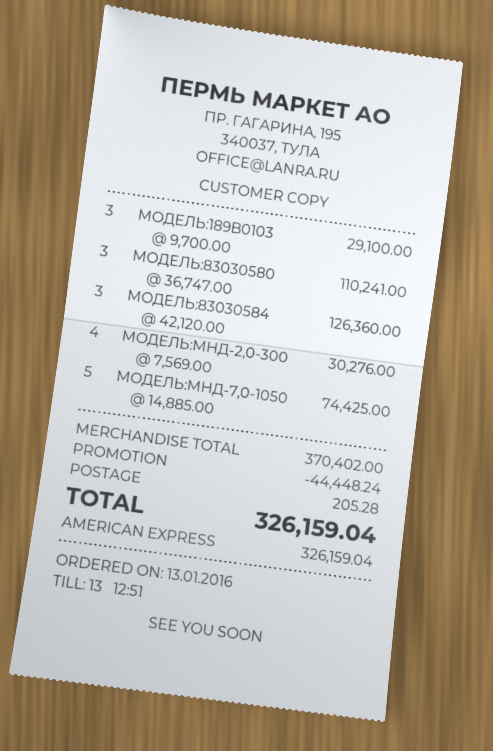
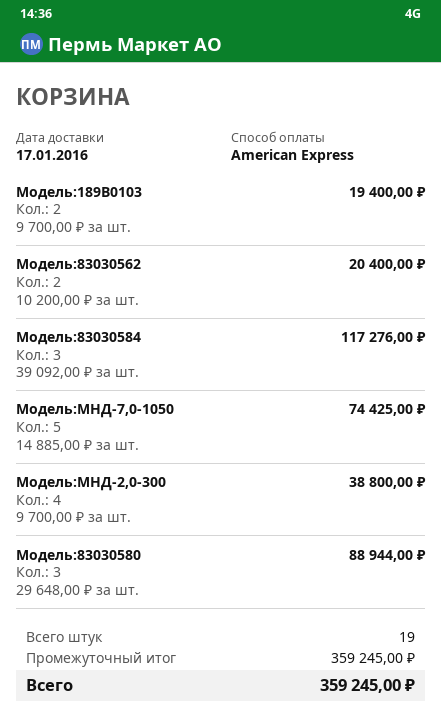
МОДЕЛЬ:189B0103: 3 x 9700.00 = 29100.00 -> 2 x 9700.00 = 19400.00
МОДЕЛЬ:83030580: 3 x 36747.00 = 110241.00 -> 3 x 29648.00 = 88944.00
МОДЕЛЬ:83030584: 3 x 42120.00 = 126360.00 -> 3 x 39092.00 = 117276.00
МОДЕЛЬ:МНД-2,0-300: 4 x 7569.00 = 30276.00 -> 4 x 9700.00 = 38800.00
Модель:83030562: none -> 2 x 10200.00 = 20400.00
subtotal: 370402.00 -> 359245.00
discount: 44448.24 -> none
shipping: 205.28 -> none
total: 326159.04 -> 359245.00

